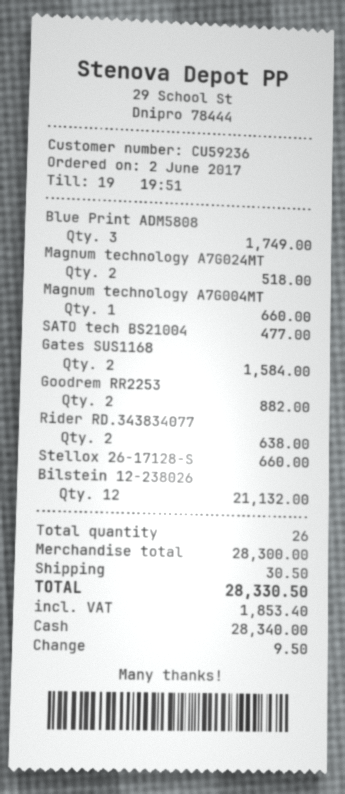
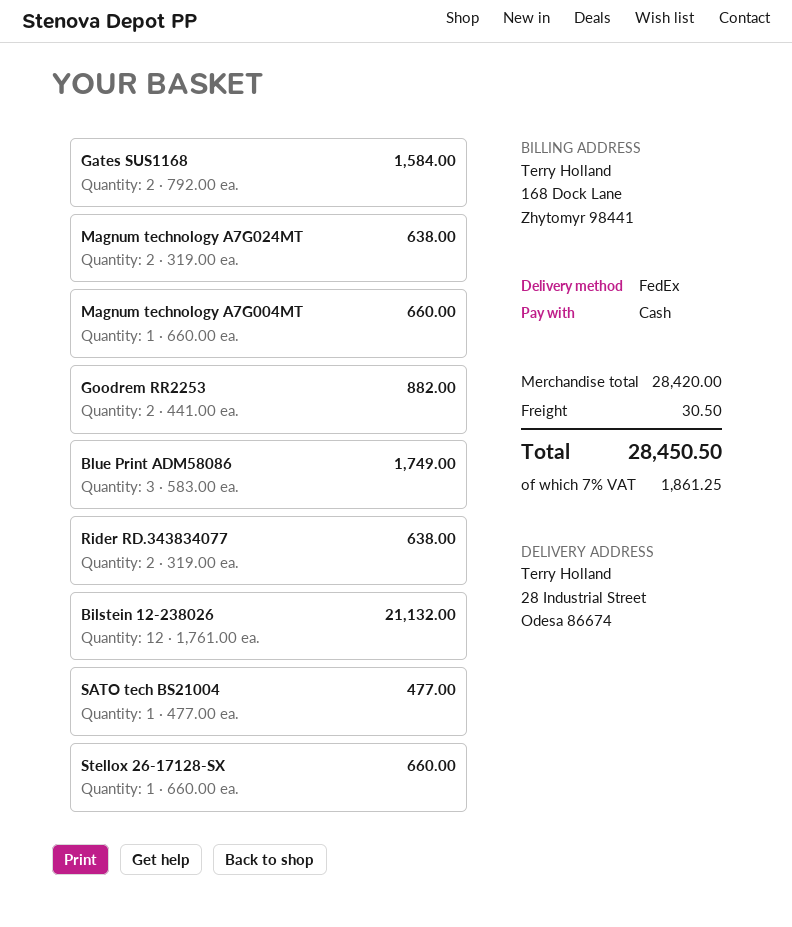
Magnum technology A7G024MT: 2 for 518.00 -> 2 for 638.00
subtotal: 28300.00 -> 28420.00
tax: 1853.40 -> 1861.25
total: 28330.50 -> 28450.50

